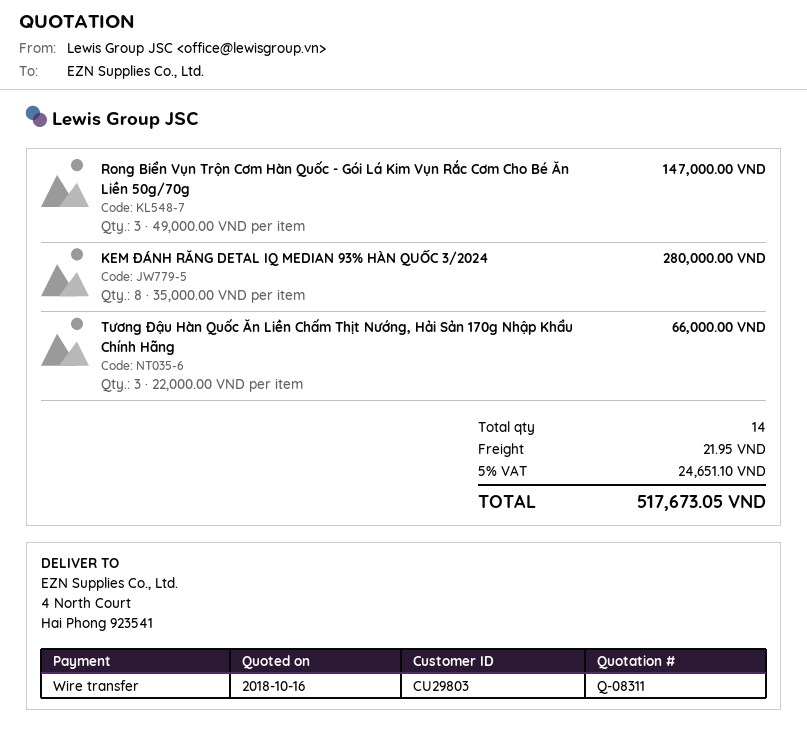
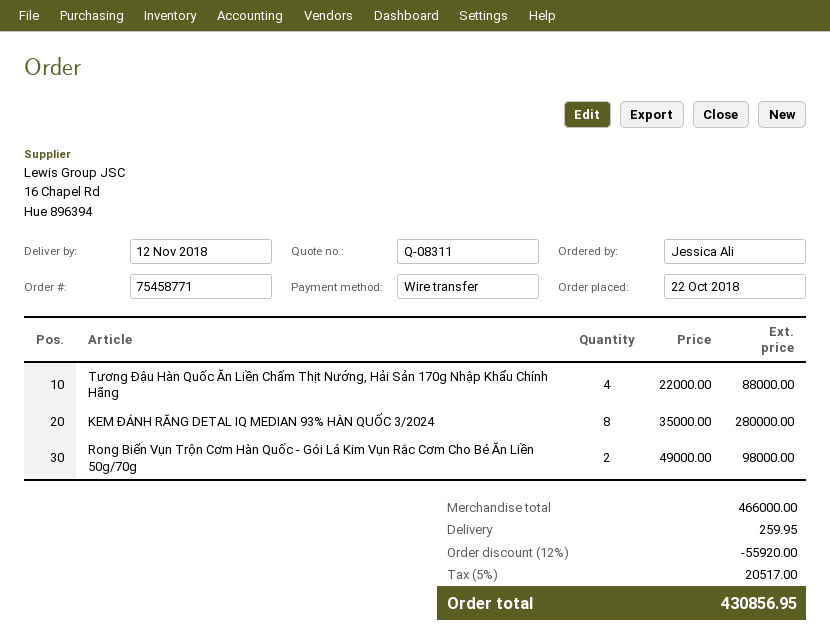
Rong Biển Vụn Trộn Cơm Hàn Quốc - Gói Lá Kim Vụn Rắc Cơm Cho Bé Ăn Liền 50g/70g: 3 x 49000.00 = 147000.00 -> 2 x 49000.00 = 98000.00
Tương Đậu Hàn Quốc Ăn Liền Chấm Thịt Nướng, Hải Sản 170g Nhập Khẩu Chính Hãng: 3 x 22000.00 = 66000.00 -> 4 x 22000.00 = 88000.00
discount: none -> 12% = 55920.00
shipping: 21.95 -> 259.95
tax: 5% = 24651.10 -> 5% = 20517.00
total: 517673.05 -> 430856.95

